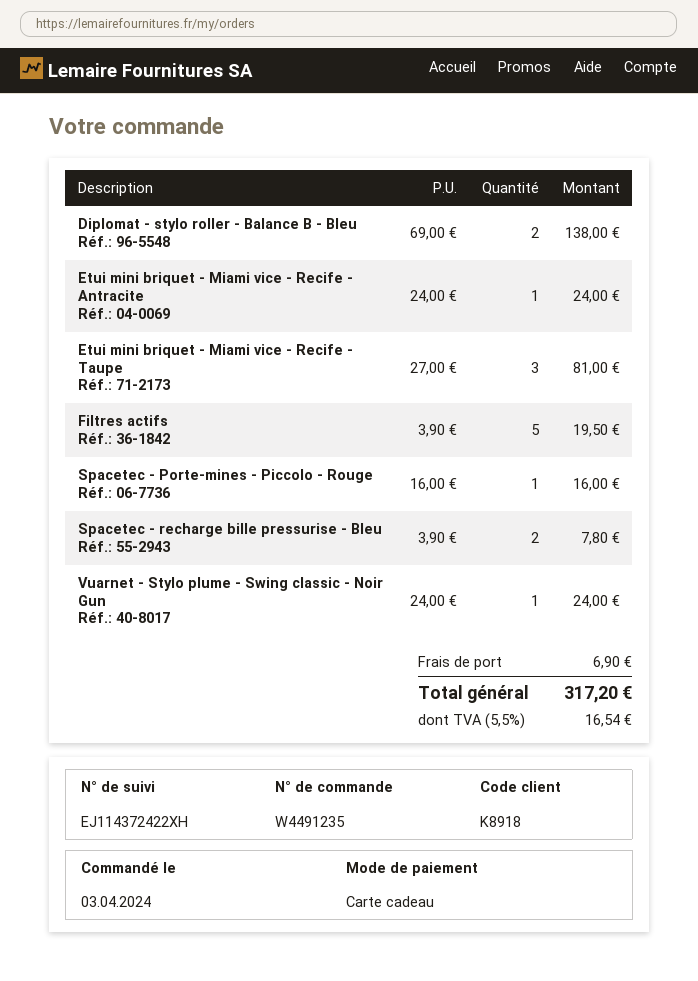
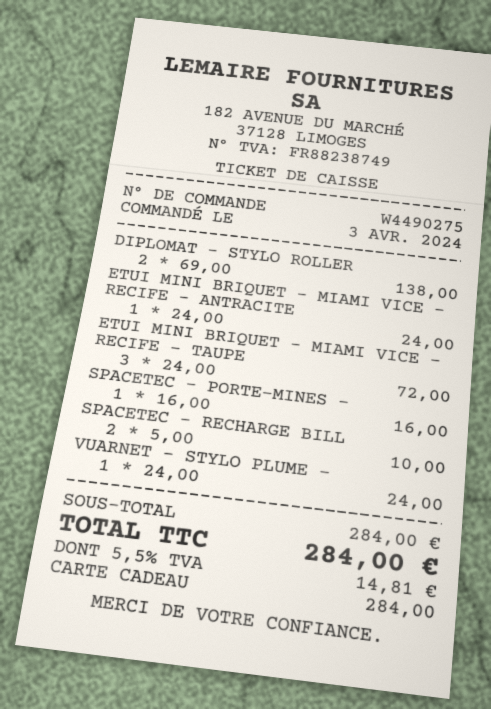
order number: W4491235 -> W4490275
Etui mini briquet - Miami vice - Recife - Taupe: 3 x 27.00 = 81.00 -> 3 x 24.00 = 72.00
Filtres actifs: 5 x 3.90 = 19.50 -> none
Spacetec - recharge bille pressurise - Bleu: 2 x 3.90 = 7.80 -> 2 x 5.00 = 10.00
shipping: 6.90 -> none
tax: 5.5% = 16.54 -> 5.5% = 14.81
total: 317.20 -> 284.00

